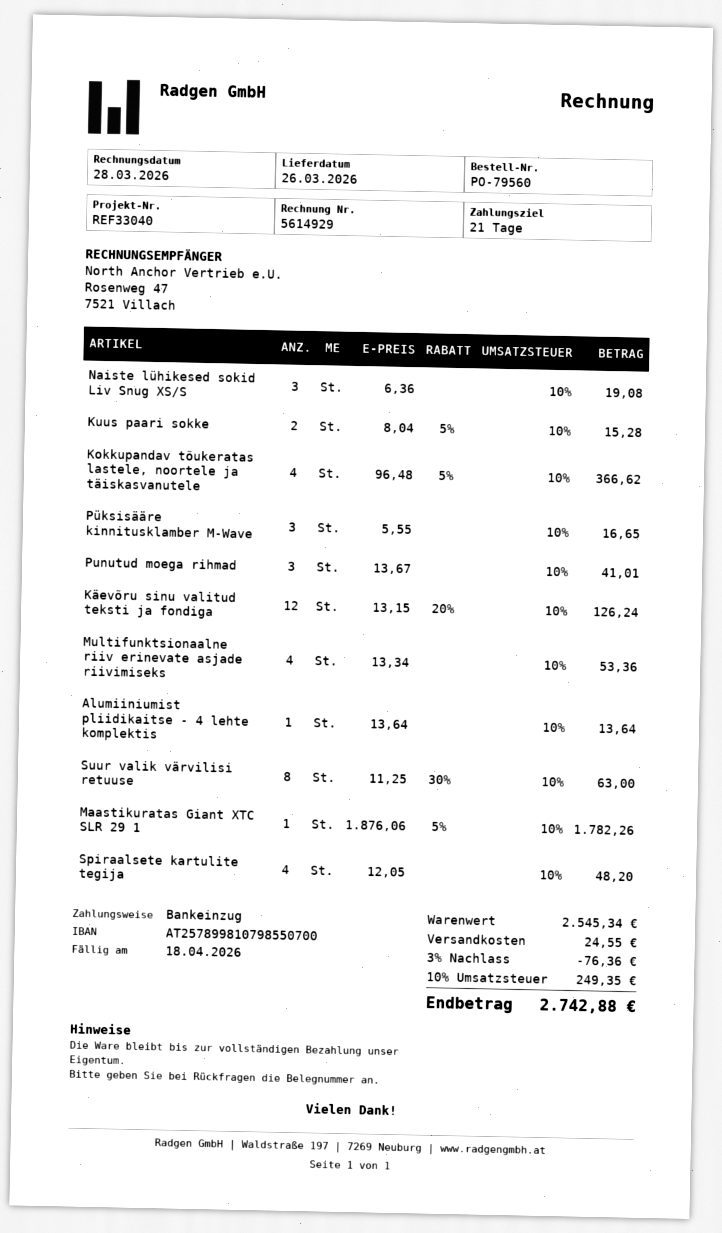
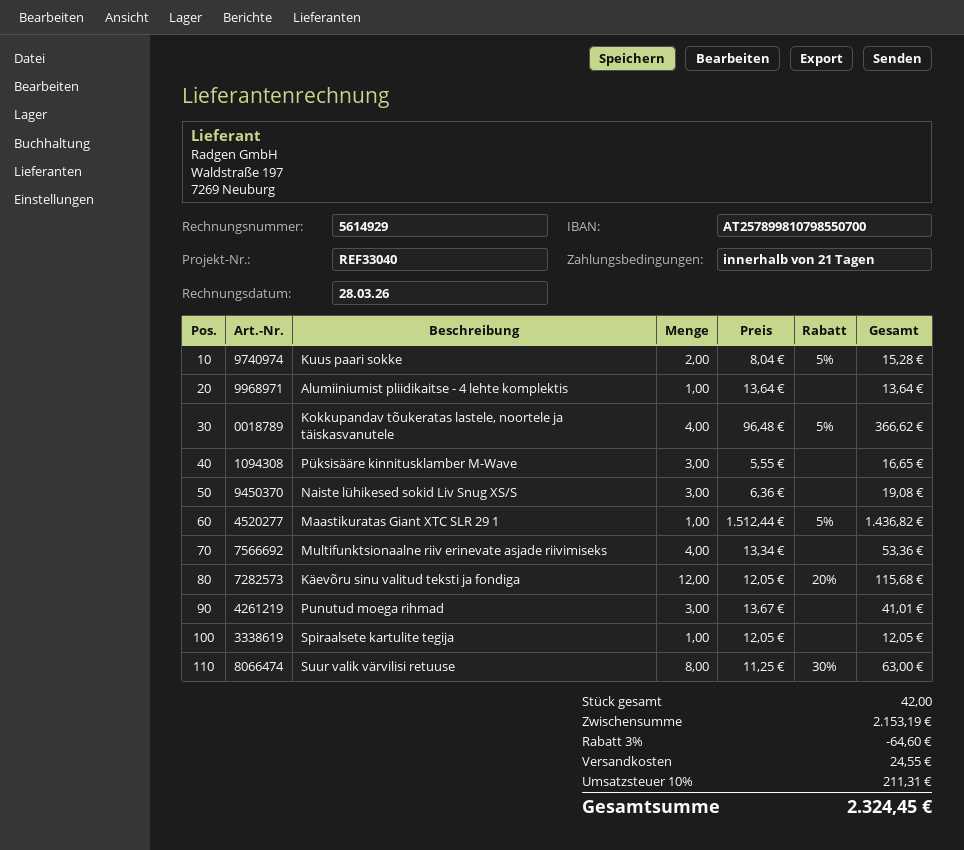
Käevõru sinu valitud teksti ja fondiga: 12 x 13.15 - 20% = 126.24 -> 12 x 12.05 - 20% = 115.68
Maastikuratas Giant XTC SLR 29 1: 1 x 1876.06 - 5% = 1782.26 -> 1 x 1512.44 - 5% = 1436.82
Spiraalsete kartulite tegija: 4 x 12.05 = 48.20 -> 1 x 12.05 = 12.05
subtotal: 2545.34 -> 2153.19
discount: 3% = 76.36 -> 3% = 64.60
tax: 10% = 249.35 -> 10% = 211.31
total: 2742.88 -> 2324.45

